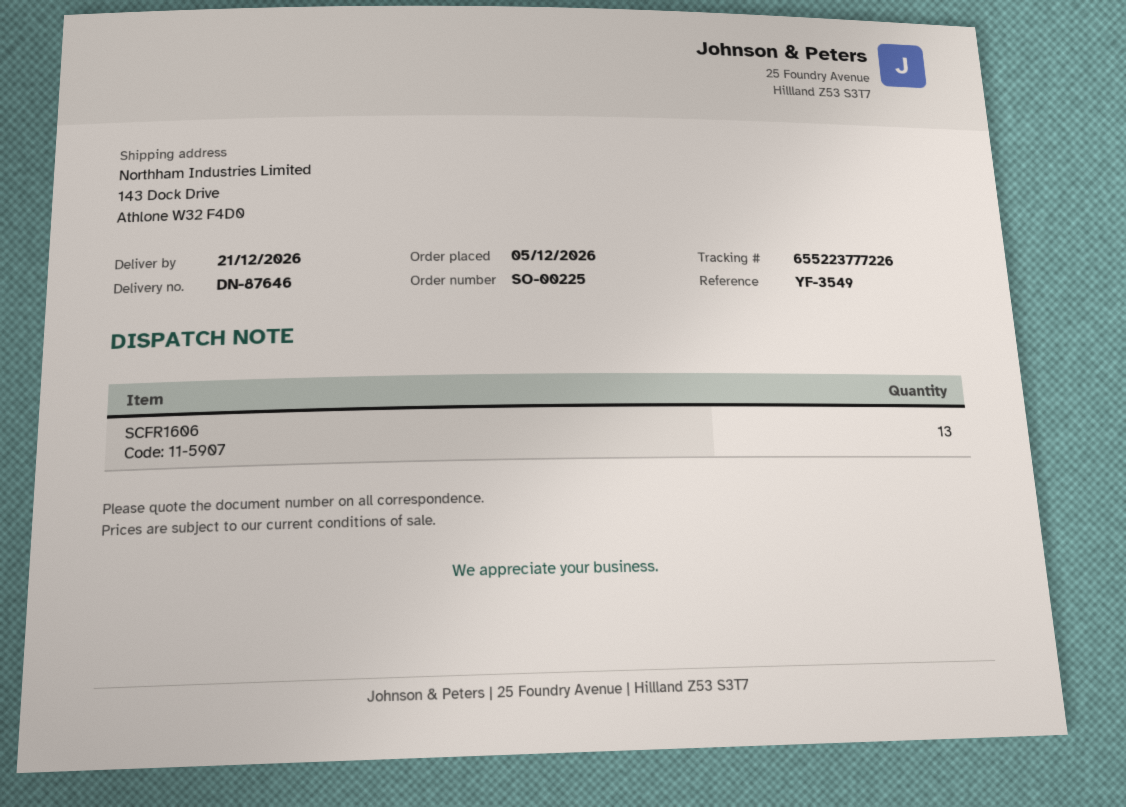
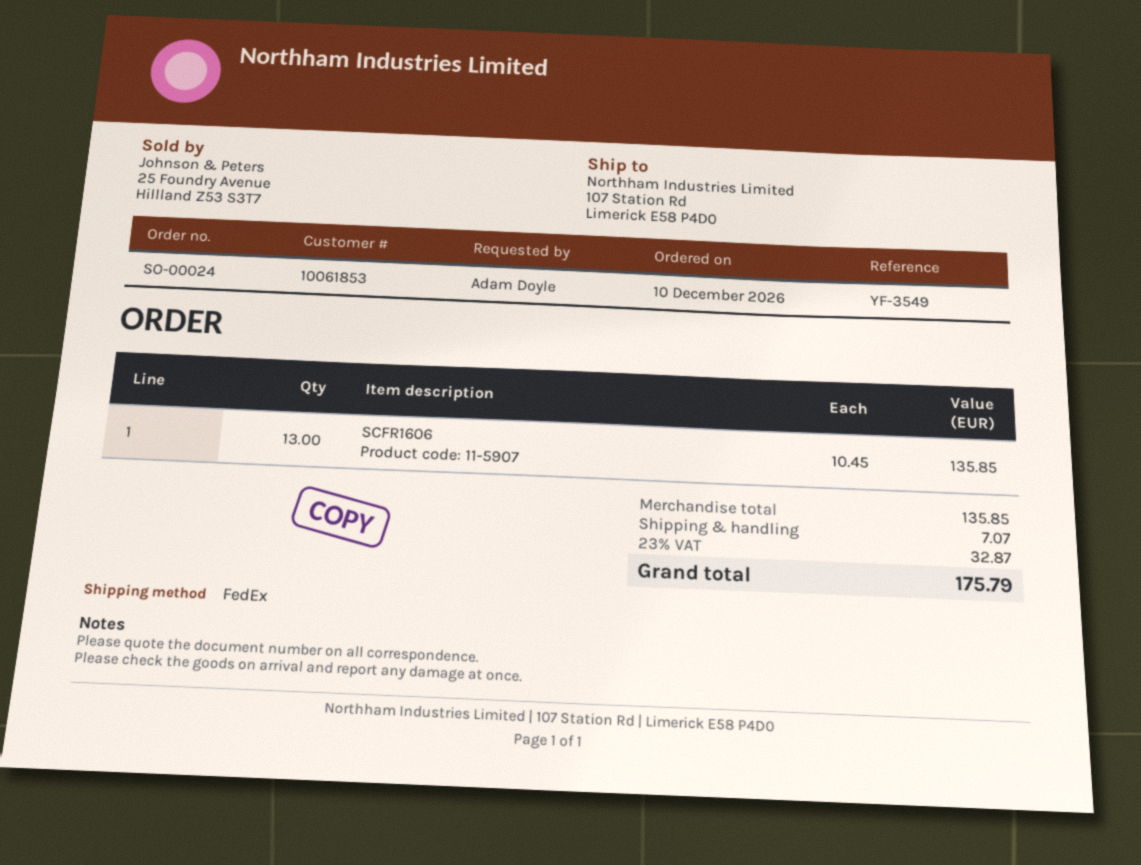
order number: SO-00225 -> SO-00024
order date: 2026-12-05 -> 2026-12-10
ship to: 143 Dock Drive, Athlone W32 F4D0 -> 107 Station Rd, Limerick E58 P4D0

